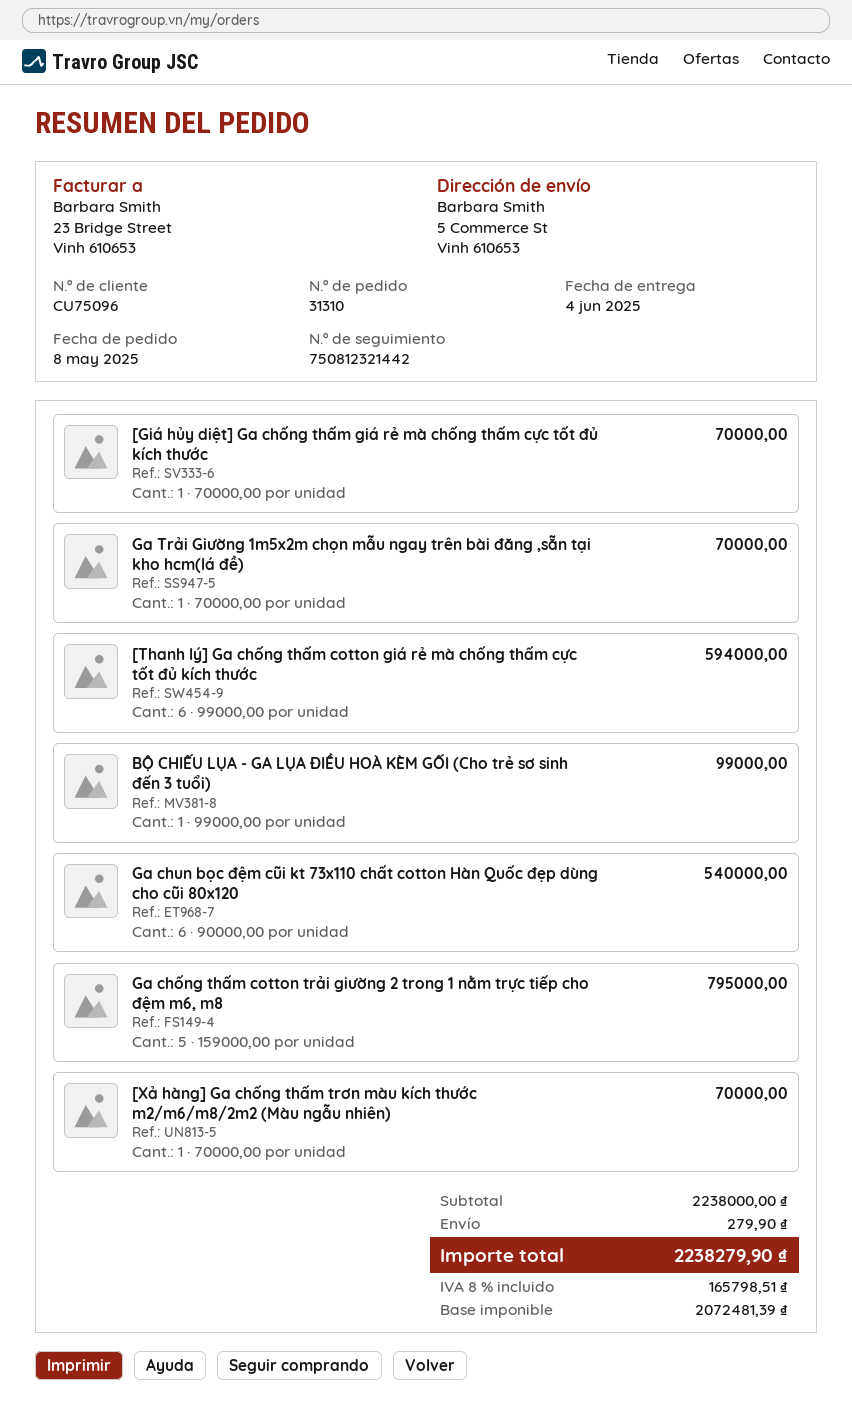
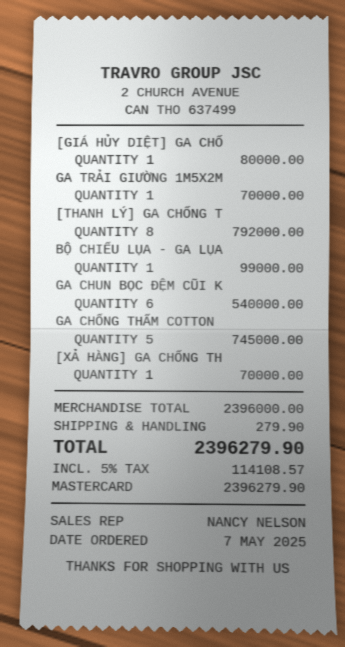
order date: 2025-05-08 -> 2025-05-07
[Giá hủy diệt] Ga chống thấm giá rẻ mà chống thấm cực tốt đủ kích thước: 1 for 70000.00 -> 1 for 80000.00
[Thanh lý] Ga chống thấm cotton giá rẻ mà chống thấm cực tốt đủ kích thước: 6 for 594000.00 -> 8 for 792000.00
Ga chống thấm cotton trải giường 2 trong 1 nằm trực tiếp cho đệm m6, m8: 5 for 795000.00 -> 5 for 745000.00
subtotal: 2238000.00 -> 2396000.00
tax: 8% = 165798.51 -> 5% = 114108.57
total: 2238279.90 -> 2396279.90

